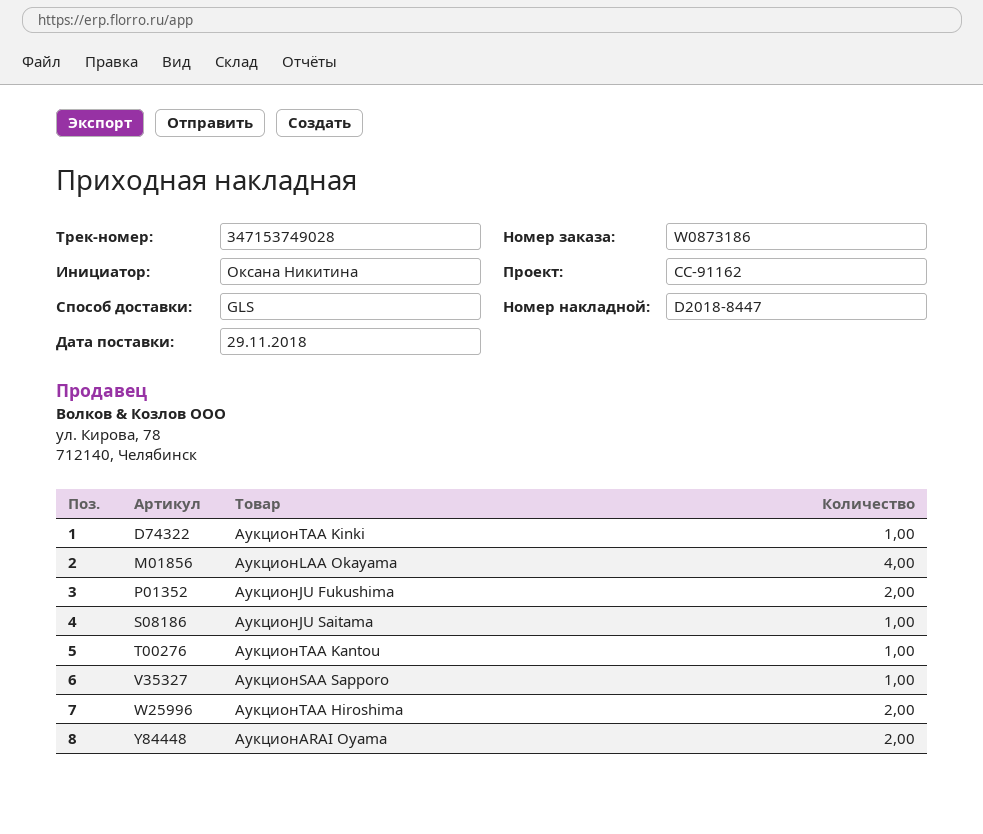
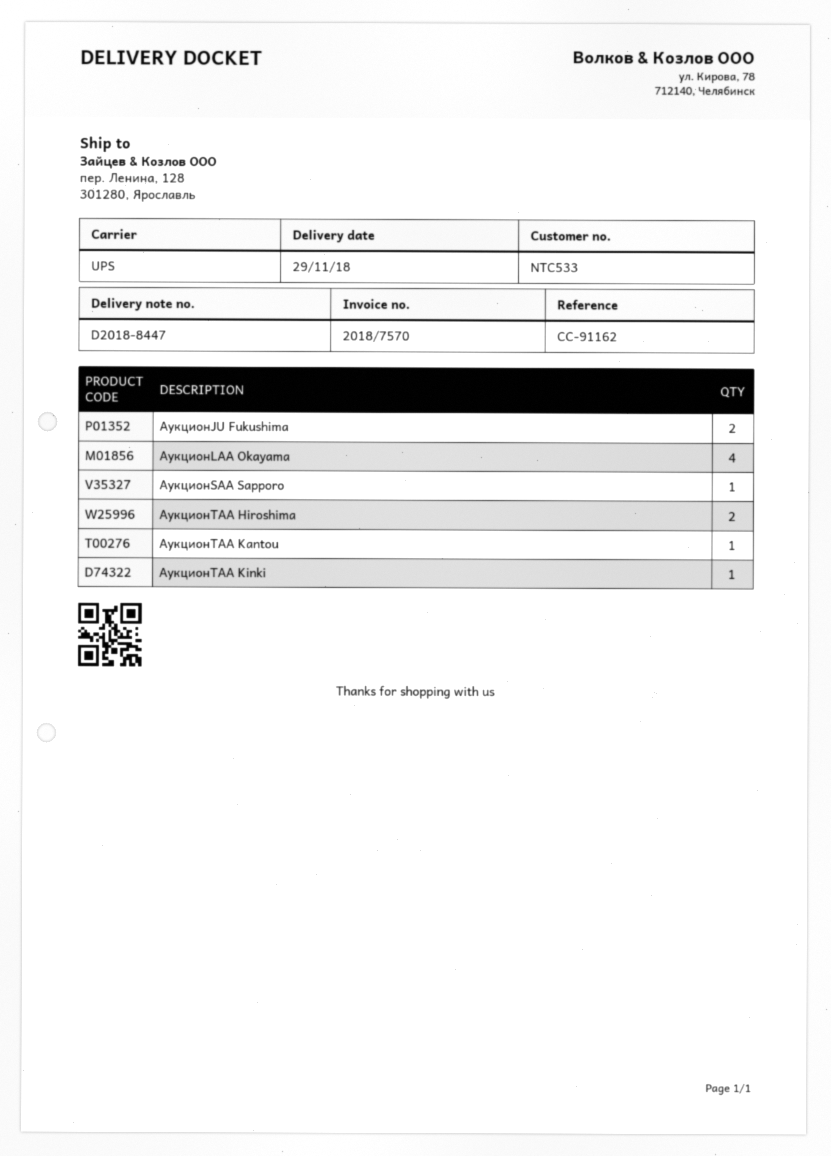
shipping method: GLS -> UPS
АукционJU Saitama: 1 -> none
АукционARAI Oyama: 2 -> none

